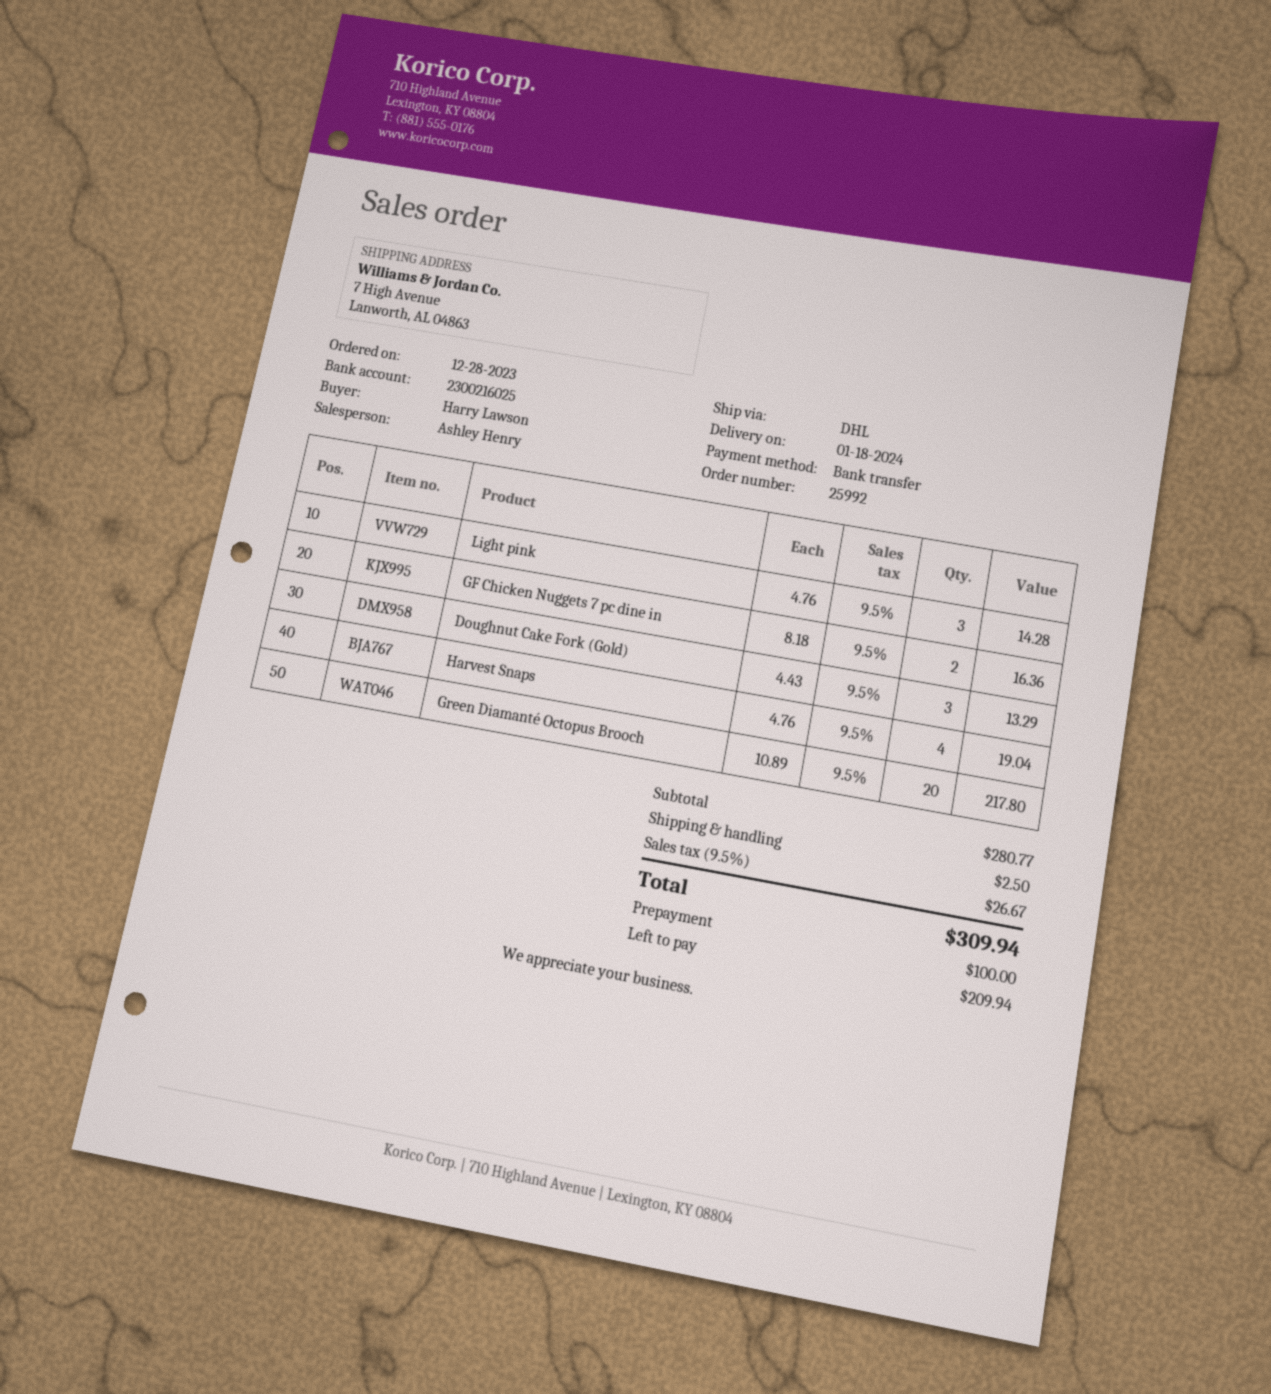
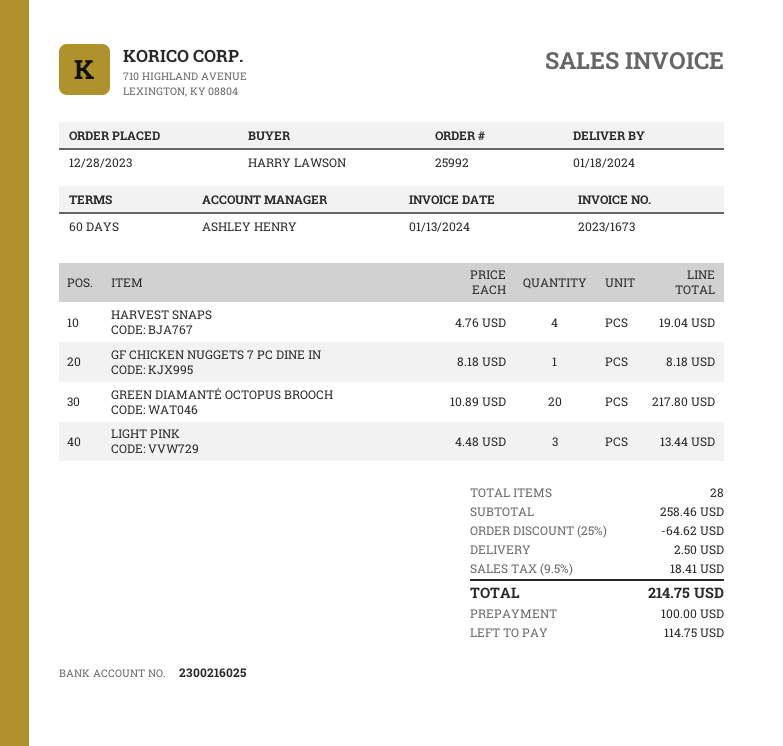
Light pink: 3 x 4.76 = 14.28 -> 3 x 4.48 = 13.44
GF Chicken Nuggets 7 pc dine in: 2 x 8.18 = 16.36 -> 1 x 8.18 = 8.18
Doughnut Cake Fork (Gold): 3 x 4.43 = 13.29 -> none
subtotal: 280.77 -> 258.46
discount: none -> 25% = 64.62
tax: 9.5% = 26.67 -> 9.5% = 18.41
total: 309.94 -> 214.75
balance: 209.94 -> 114.75

